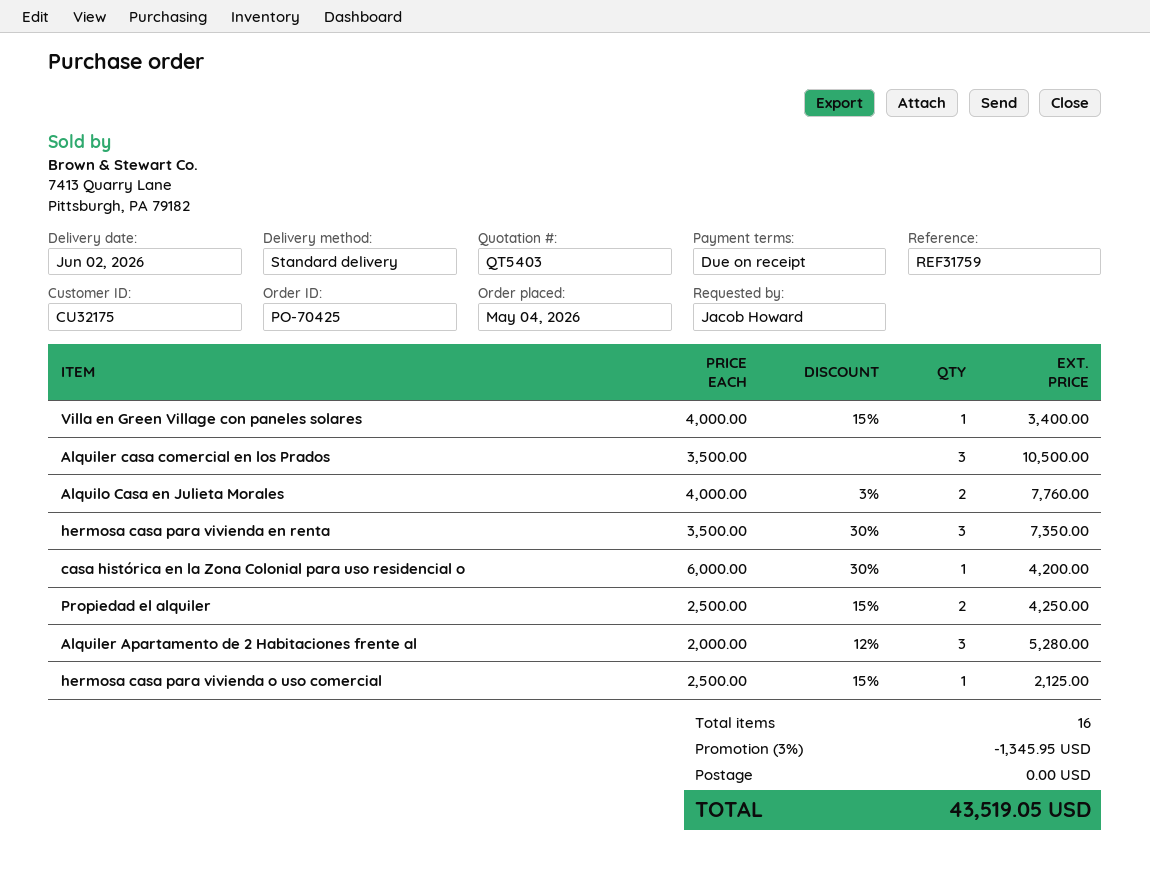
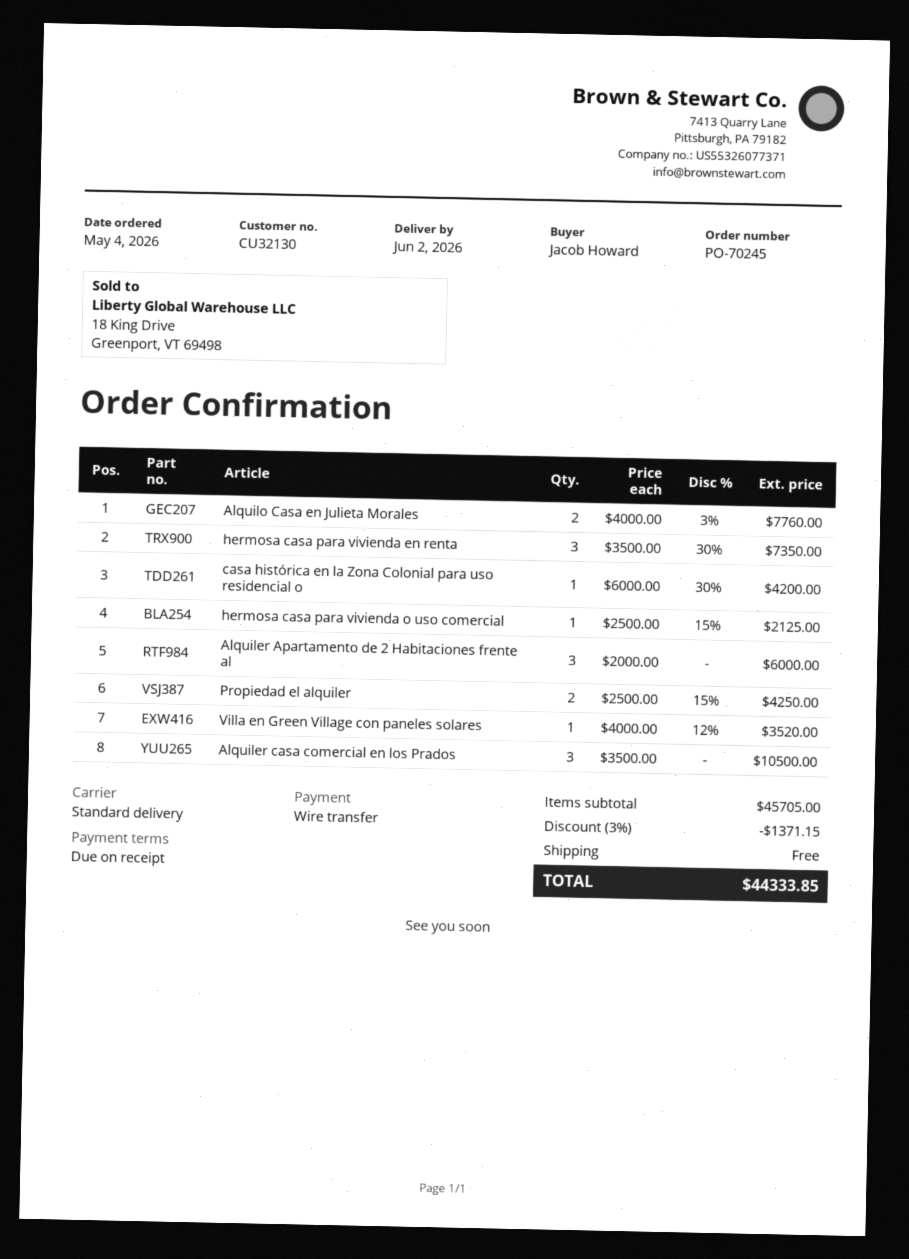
order number: PO-70425 -> PO-70245
customer number: CU32175 -> CU32130
Villa en Green Village con paneles solares: 1 x 4000.00 - 15% = 3400.00 -> 1 x 4000.00 - 12% = 3520.00
Alquiler Apartamento de 2 Habitaciones frente al: 3 x 2000.00 - 12% = 5280.00 -> 3 x 2000.00 = 6000.00
discount: 3% = 1345.95 -> 3% = 1371.15
total: 43519.05 -> 44333.85

